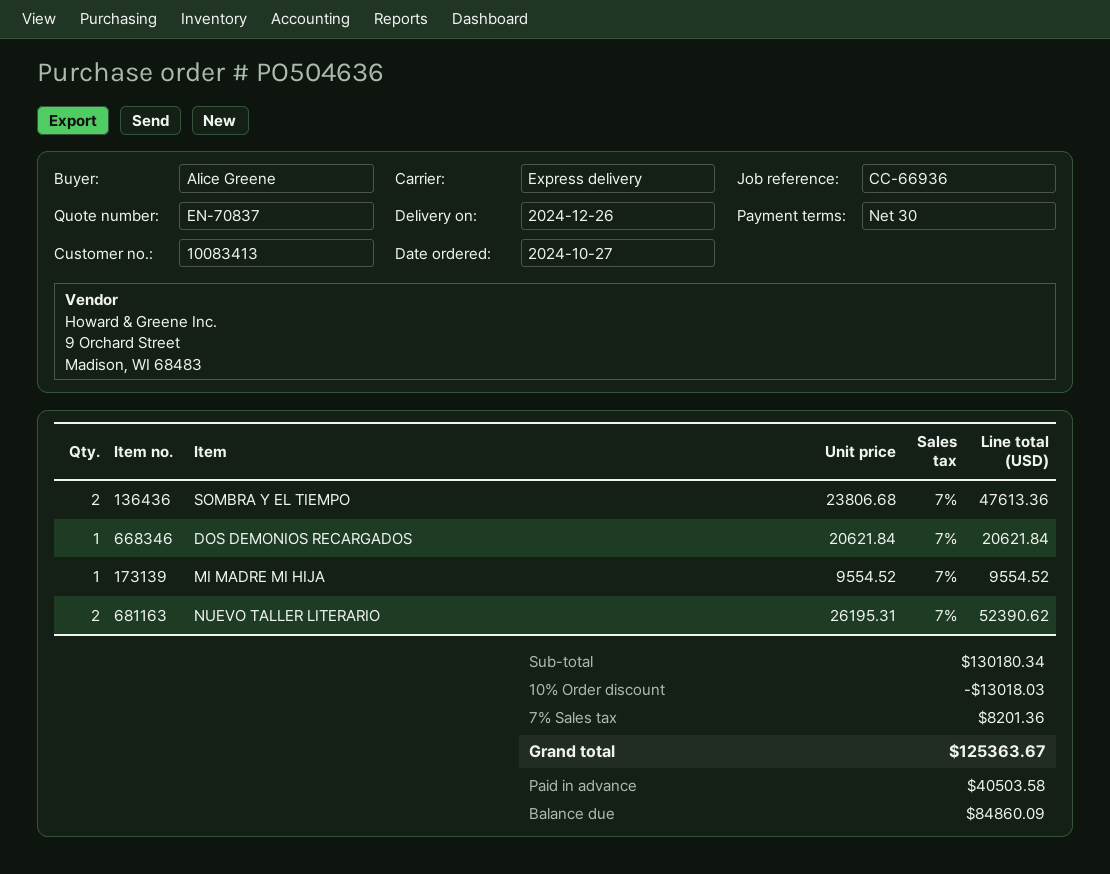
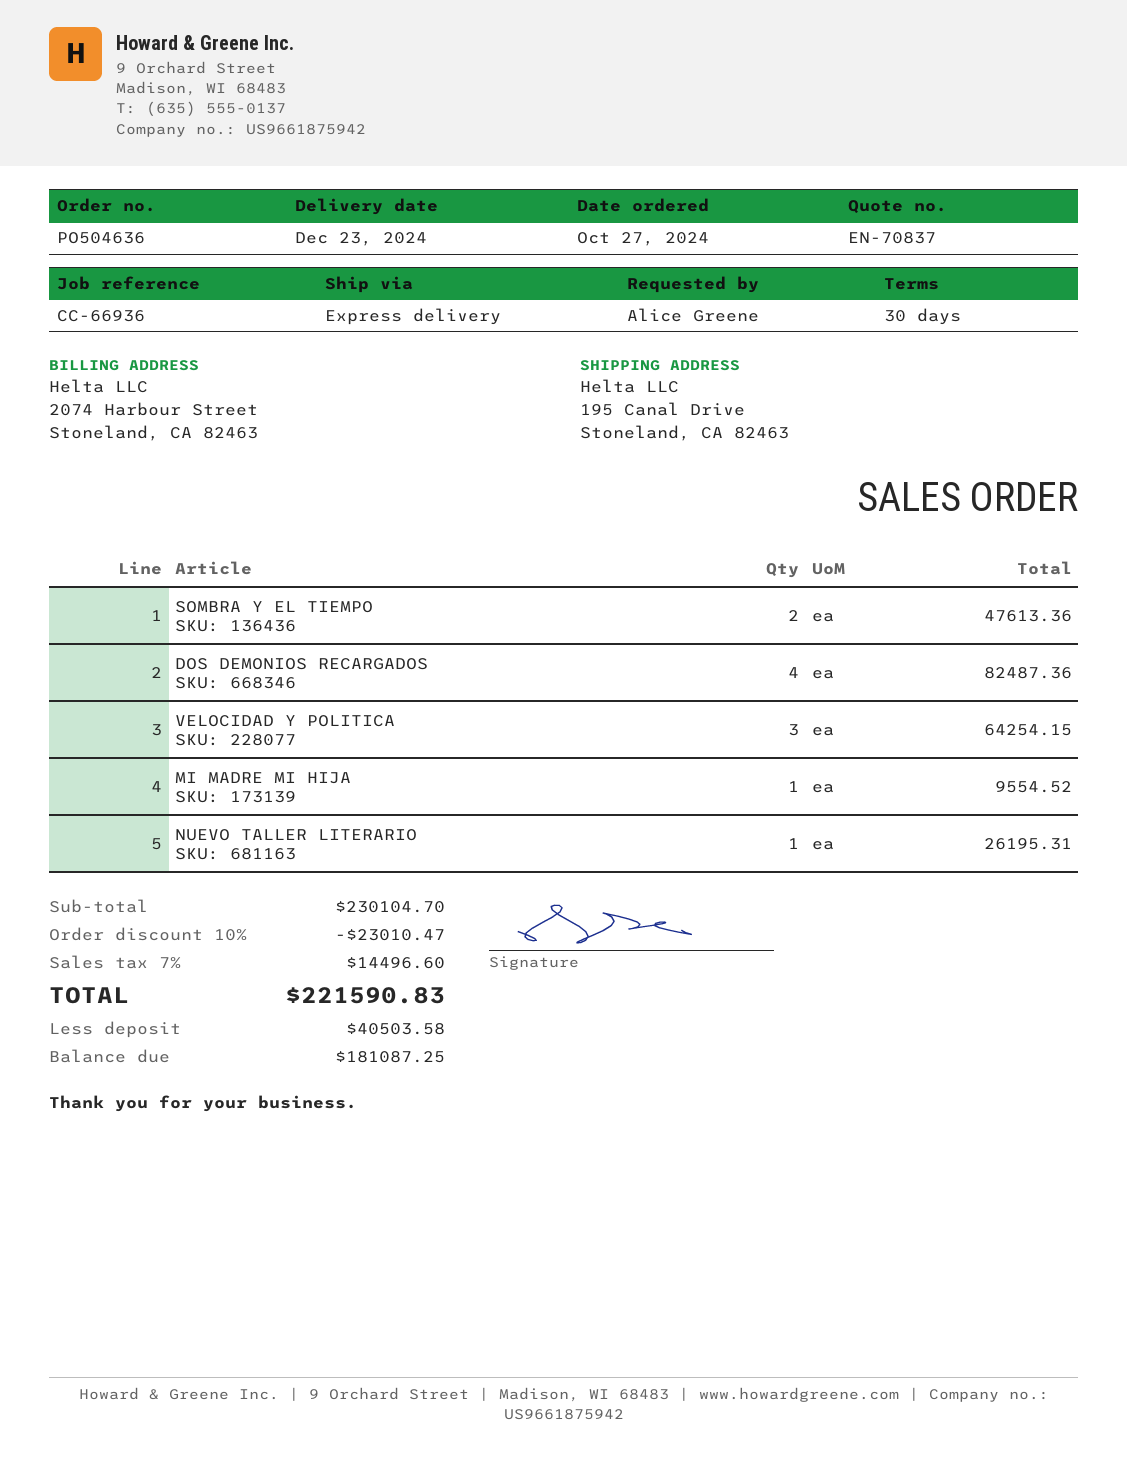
delivery date: 2024-12-26 -> 2024-12-23
DOS DEMONIOS RECARGADOS: 1 for 20621.84 -> 4 for 82487.36
NUEVO TALLER LITERARIO: 2 for 52390.62 -> 1 for 26195.31
VELOCIDAD Y POLITICA: none -> 3 for 64254.15
subtotal: 130180.34 -> 230104.70
discount: 10% = 13018.03 -> 10% = 23010.47
tax: 7% = 8201.36 -> 7% = 14496.60
total: 125363.67 -> 221590.83
balance: 84860.09 -> 181087.25

